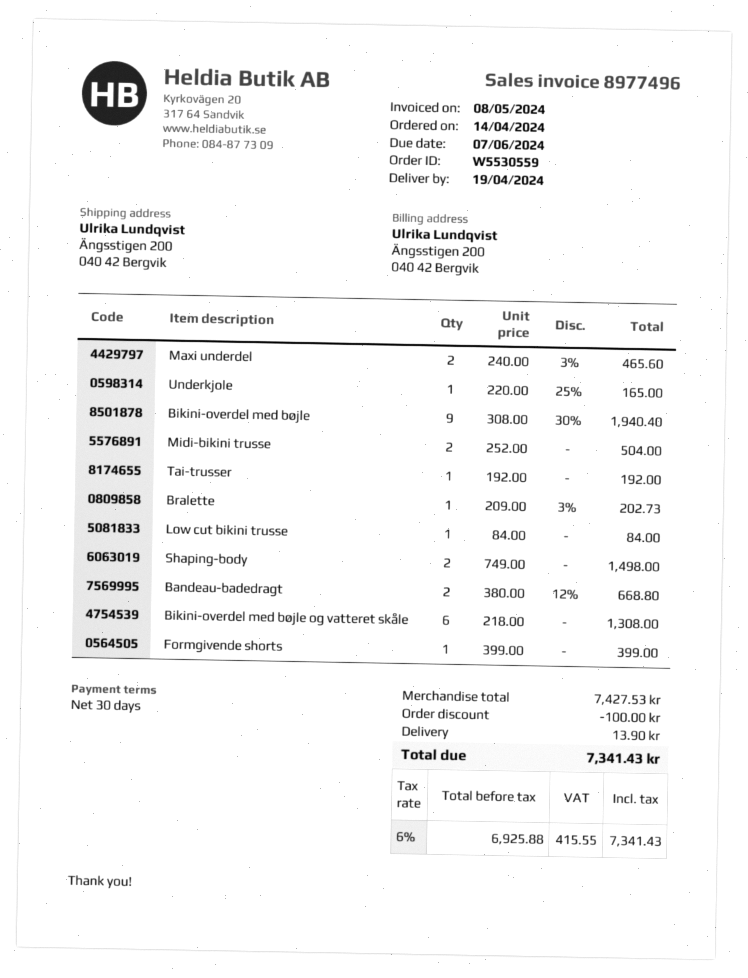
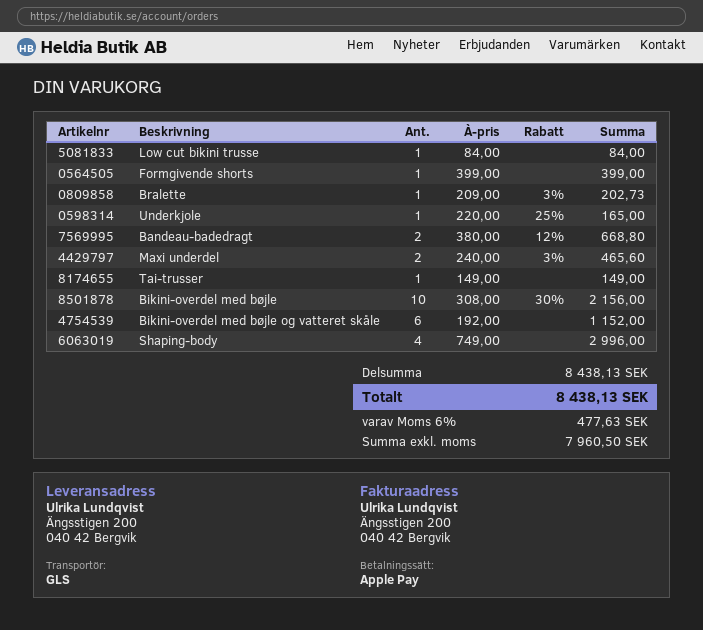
Bikini-overdel med bøjle: 9 x 308.00 - 30% = 1940.40 -> 10 x 308.00 - 30% = 2156.00
Midi-bikini trusse: 2 x 252.00 = 504.00 -> none
Tai-trusser: 1 x 192.00 = 192.00 -> 1 x 149.00 = 149.00
Shaping-body: 2 x 749.00 = 1498.00 -> 4 x 749.00 = 2996.00
Bikini-overdel med bøjle og vatteret skåle: 6 x 218.00 = 1308.00 -> 6 x 192.00 = 1152.00
subtotal: 7427.53 -> 8438.13
discount: 100.00 -> none
shipping: 13.90 -> none
net: 6925.88 -> 7960.50
tax: 6% = 415.55 -> 6% = 477.63
total: 7341.43 -> 8438.13

